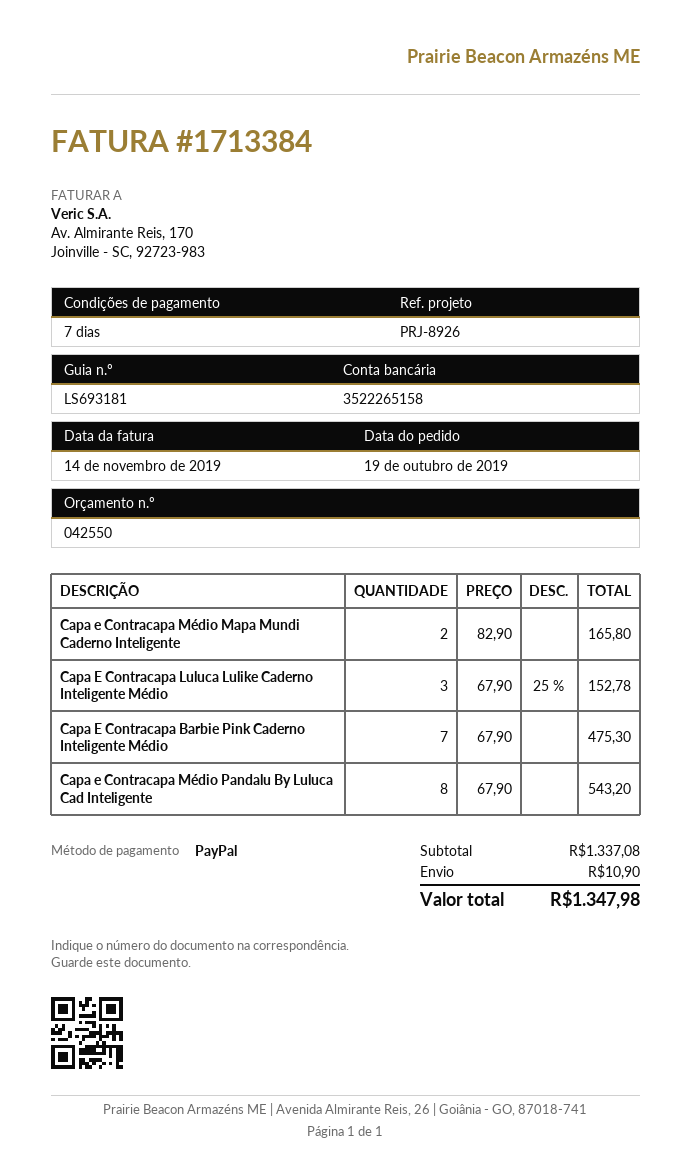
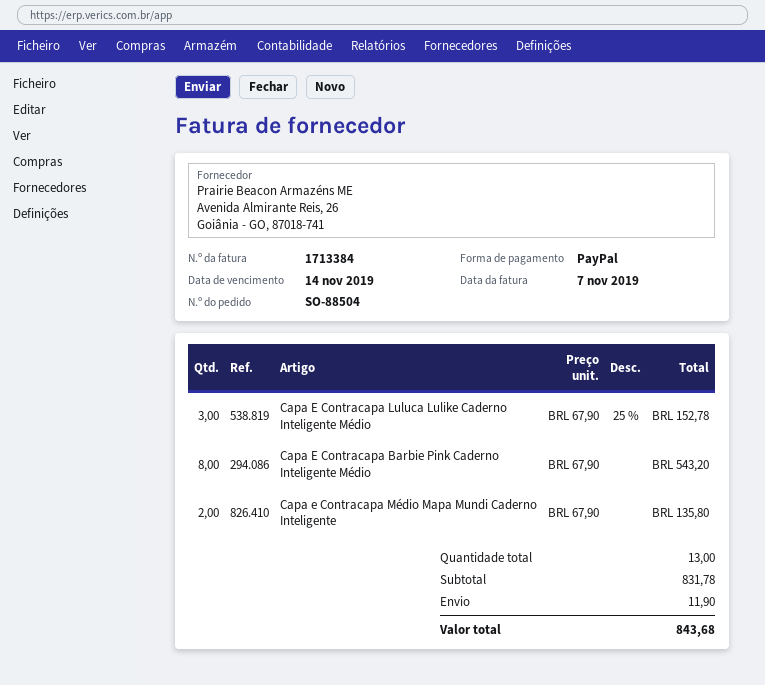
invoice date: 2019-11-14 -> 2019-11-07
Capa e Contracapa Médio Mapa Mundi Caderno Inteligente: 2 x 82.90 = 165.80 -> 2 x 67.90 = 135.80
Capa E Contracapa Barbie Pink Caderno Inteligente Médio: 7 x 67.90 = 475.30 -> 8 x 67.90 = 543.20
Capa e Contracapa Médio Pandalu By Luluca Cad Inteligente: 8 x 67.90 = 543.20 -> none
subtotal: 1337.08 -> 831.78
shipping: 10.90 -> 11.90
total: 1347.98 -> 843.68

